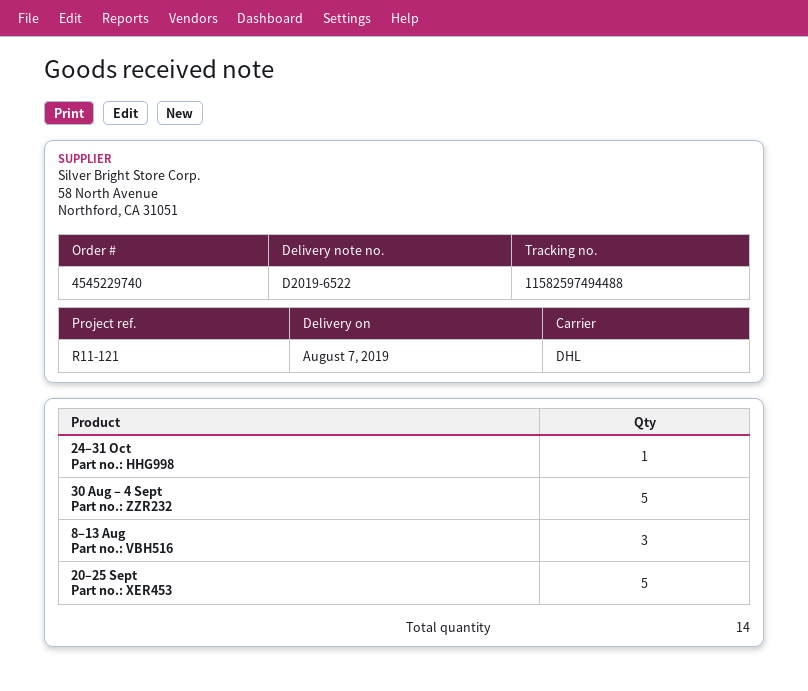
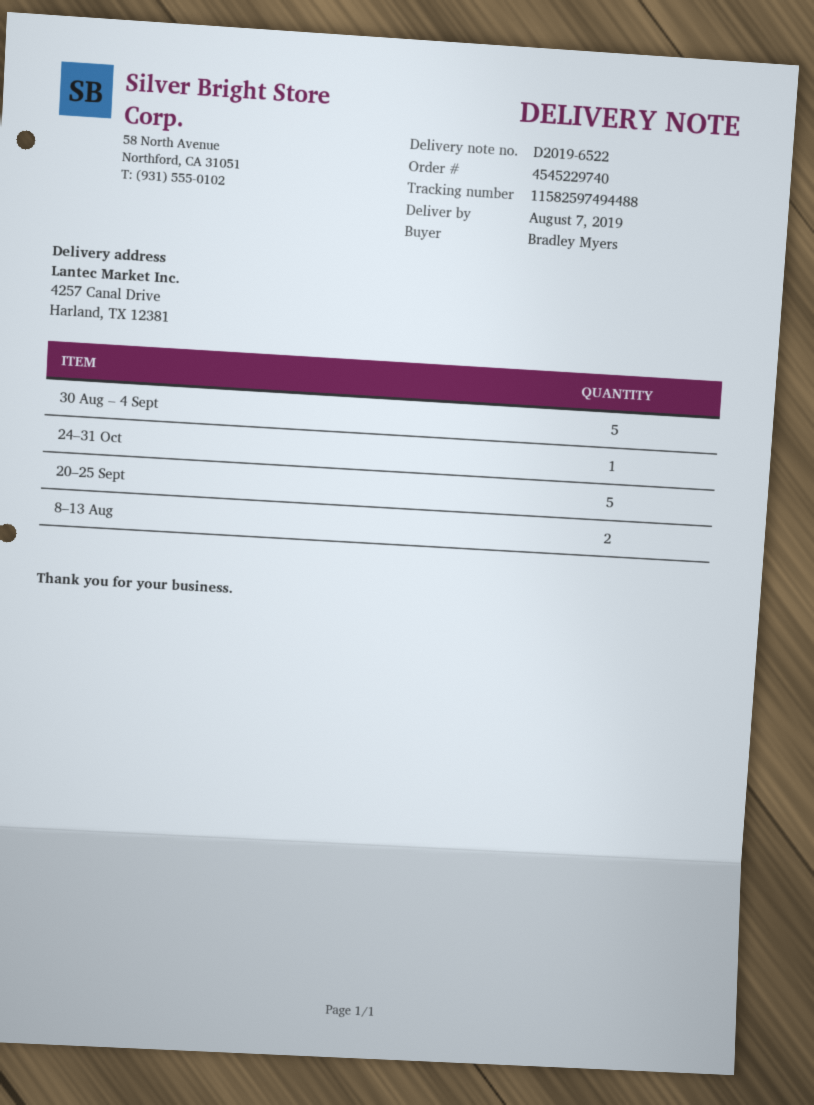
8–13 Aug: 3 -> 2

